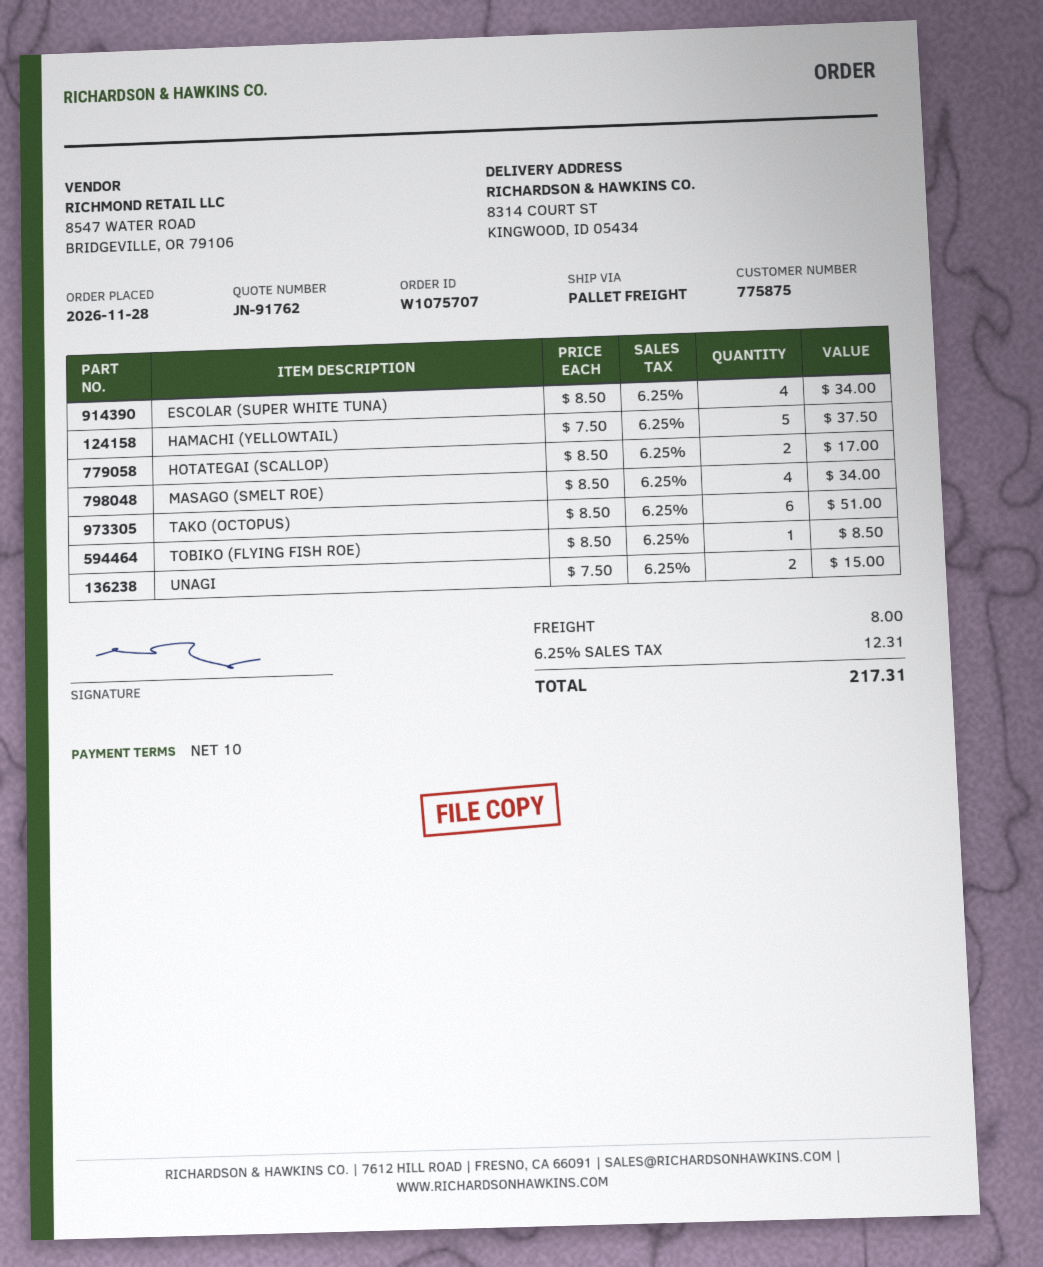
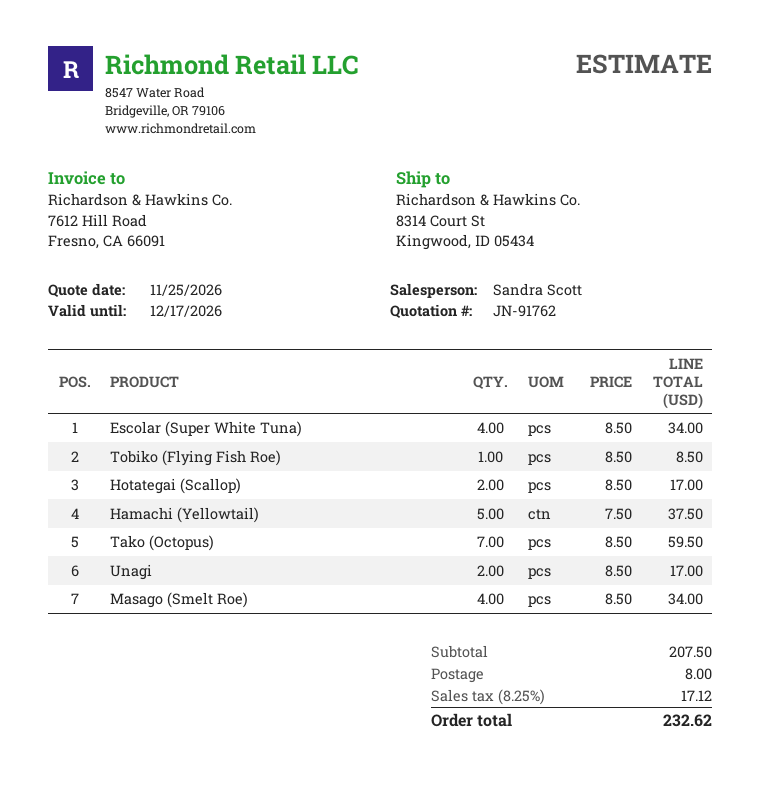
TAKO (OCTOPUS): 6 x 8.50 = 51.00 -> 7 x 8.50 = 59.50
UNAGI: 2 x 7.50 = 15.00 -> 2 x 8.50 = 17.00
tax: 6.25% = 12.31 -> 8.25% = 17.12
total: 217.31 -> 232.62

